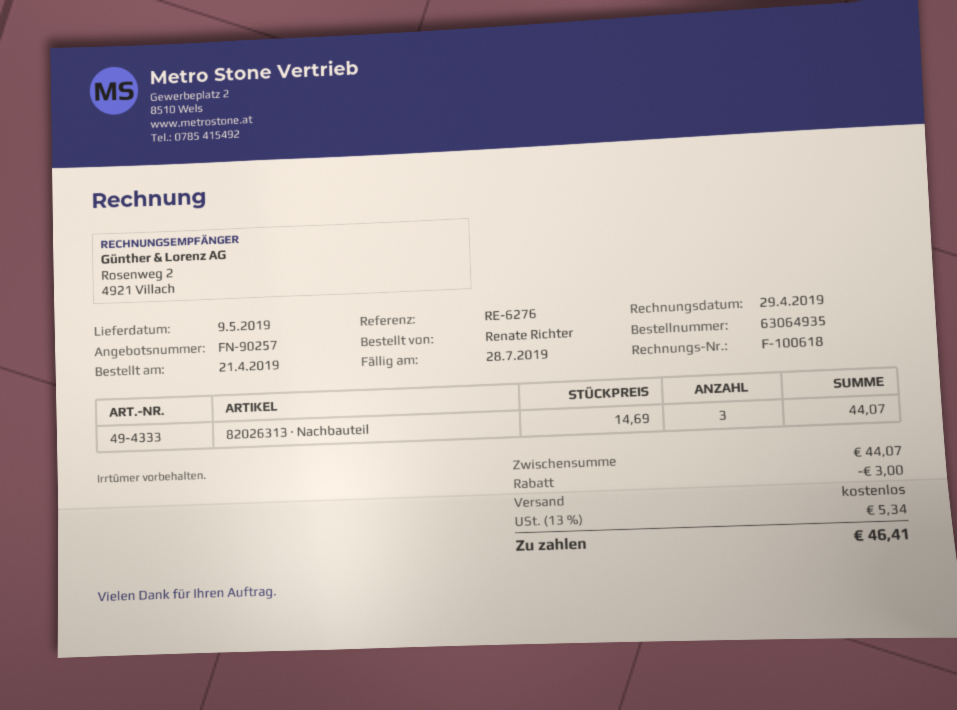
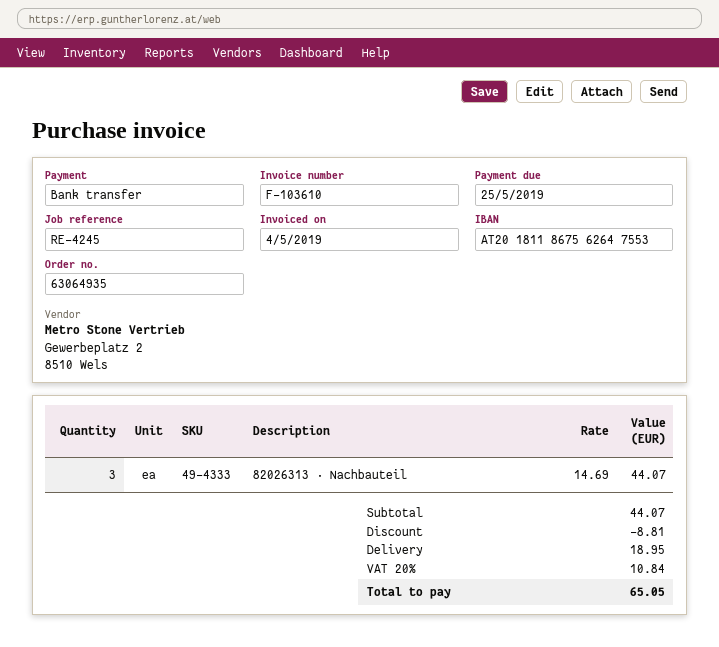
invoice number: F-100618 -> F-103610
invoice date: 2019-04-29 -> 2019-05-04
due date: 2019-07-28 -> 2019-05-25
reference: RE-6276 -> RE-4245
discount: 3.00 -> 8.81
shipping: 0.00 -> 18.95
tax: 13% = 5.34 -> 20% = 10.84
total: 46.41 -> 65.05

